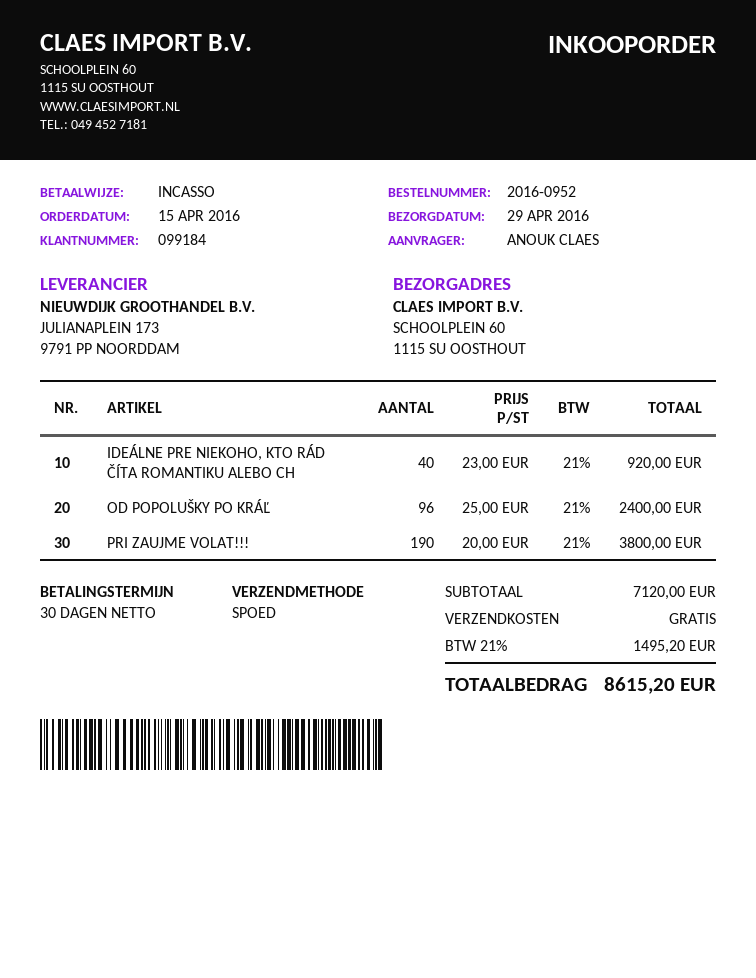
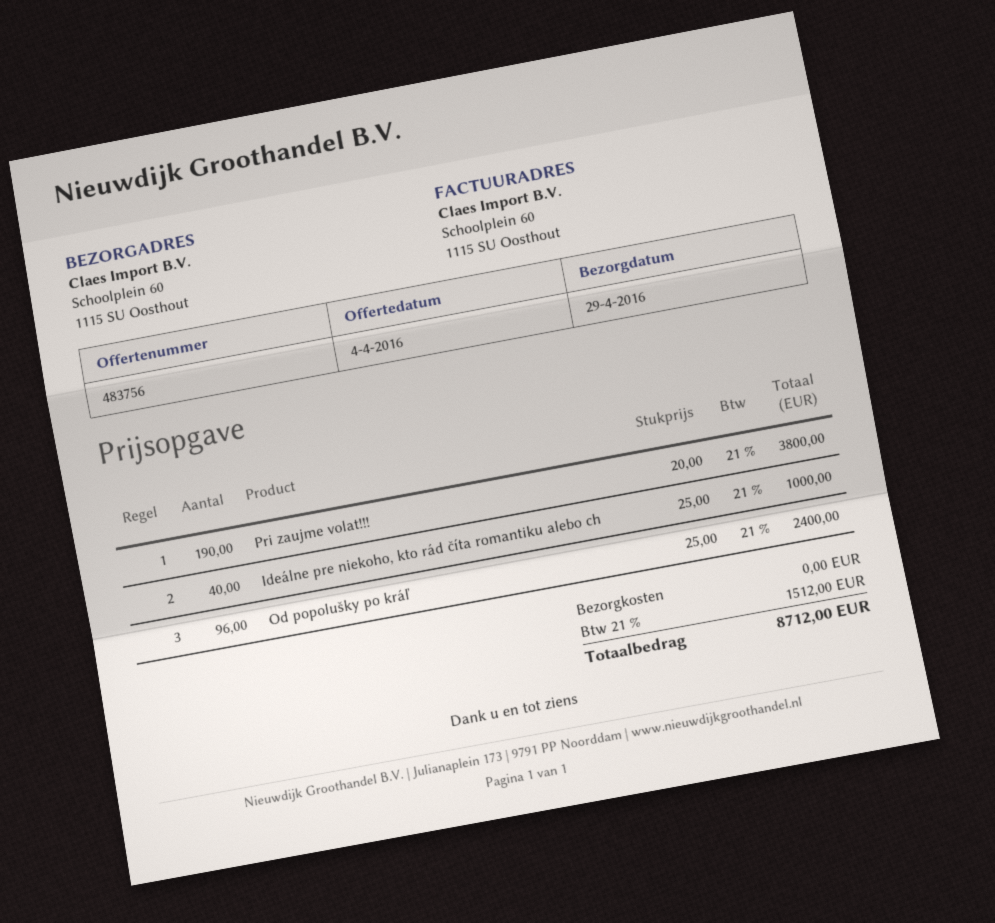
IDEÁLNE PRE NIEKOHO, KTO RÁD ČÍTA ROMANTIKU ALEBO CH: 40 x 23.00 = 920.00 -> 40 x 25.00 = 1000.00
tax: 21% = 1495.20 -> 21% = 1512.00
total: 8615.20 -> 8712.00

